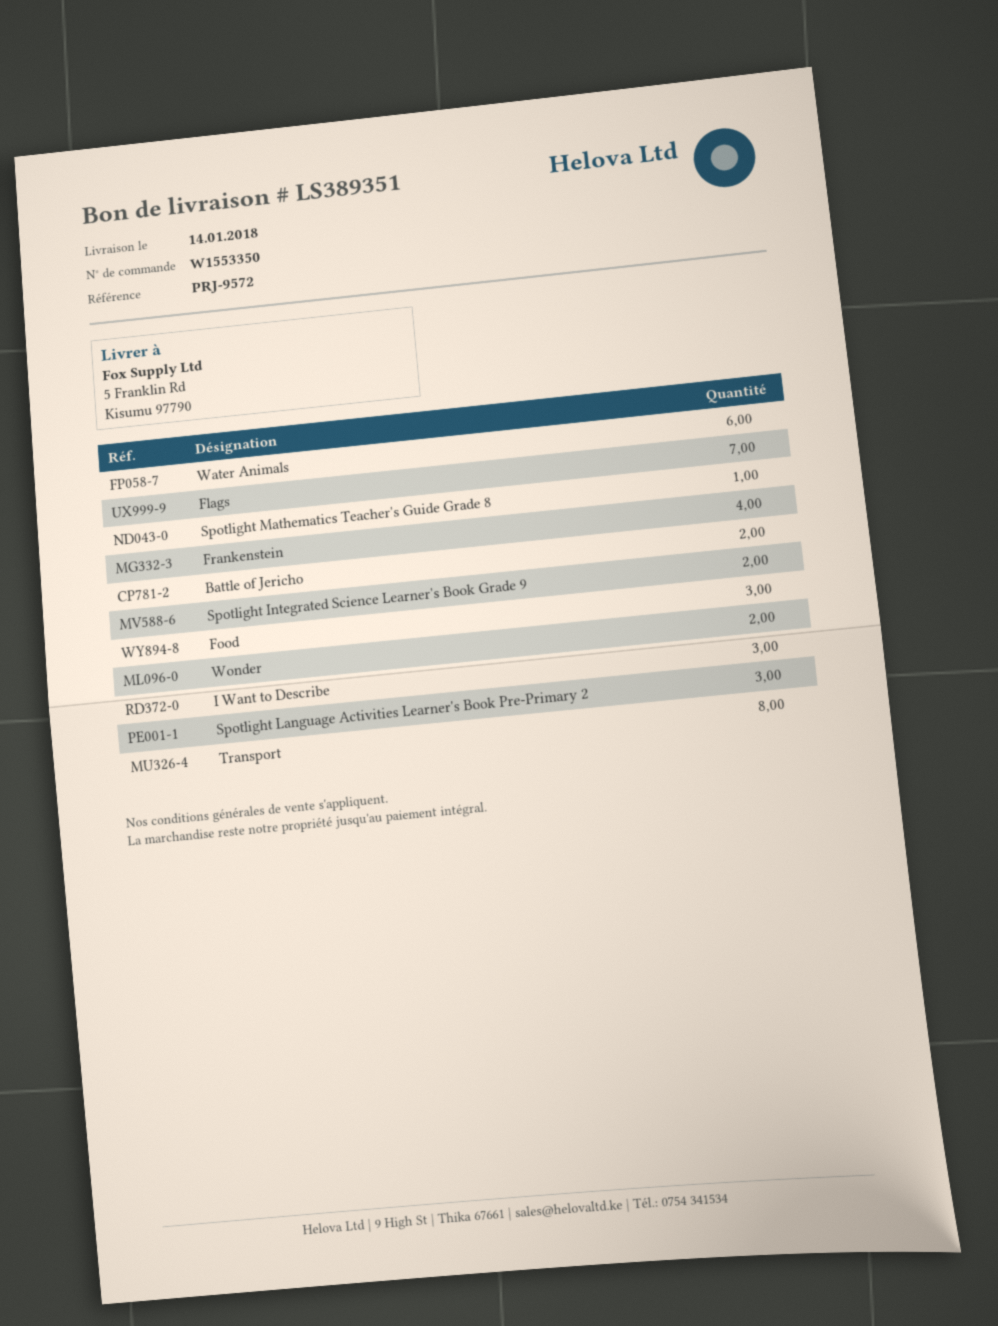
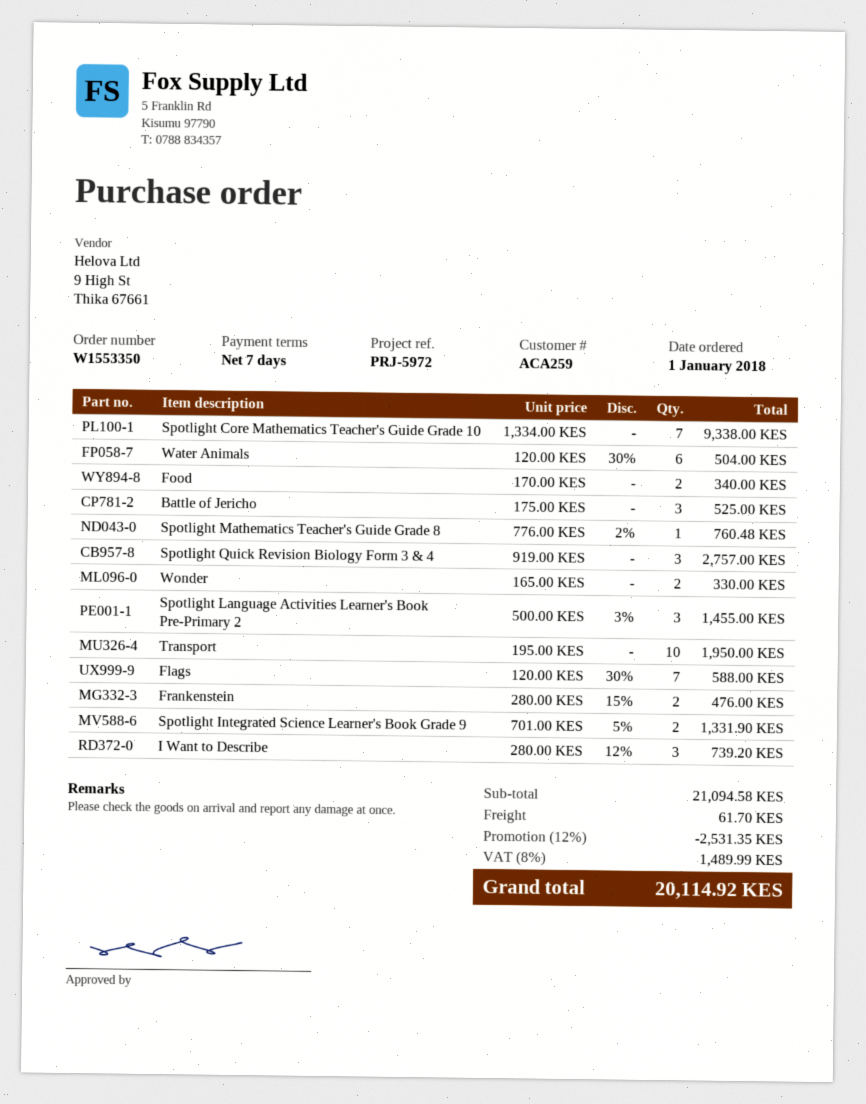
reference: PRJ-9572 -> PRJ-5972
Frankenstein: 4 -> 2
Battle of Jericho: 2 -> 3
Food: 3 -> 2
Transport: 8 -> 10
Spotlight Core Mathematics Teacher's Guide Grade 10: none -> 7
Spotlight Quick Revision Biology Form 3 & 4: none -> 3

